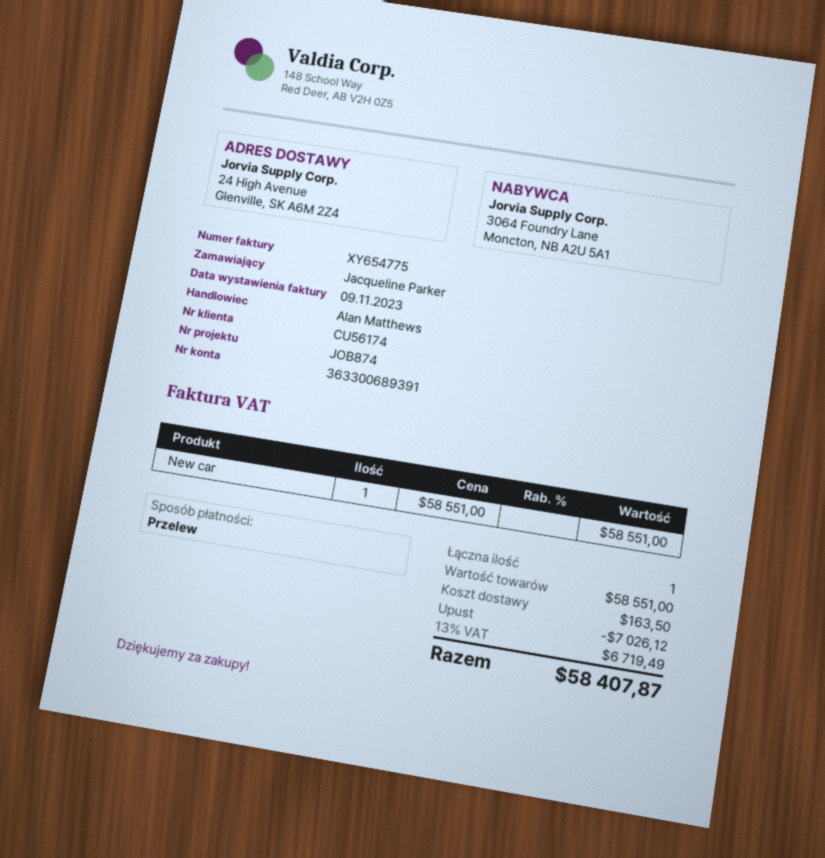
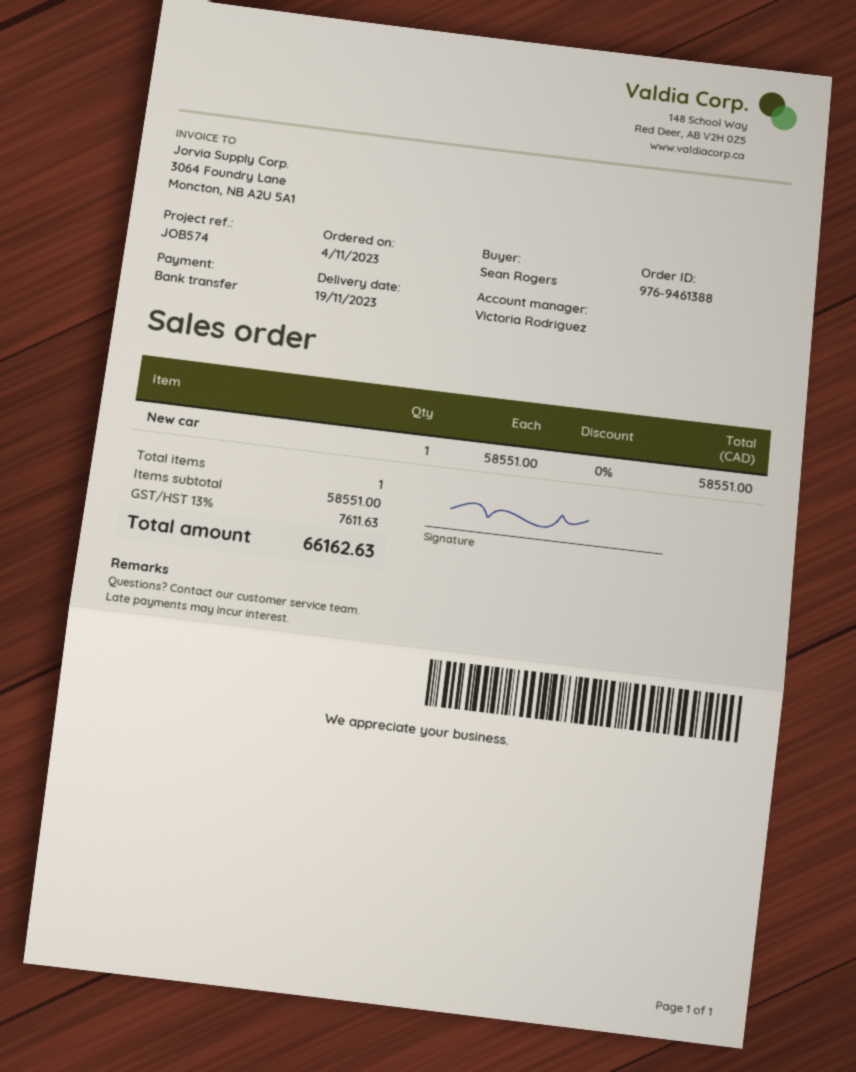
reference: JOB874 -> JOB574
ordered by: Jacqueline Parker -> Sean Rogers
sales rep: Alan Matthews -> Victoria Rodriguez
discount: 7026.12 -> none
shipping: 163.50 -> none
tax: 13% = 6719.49 -> 13% = 7611.63
total: 58407.87 -> 66162.63

